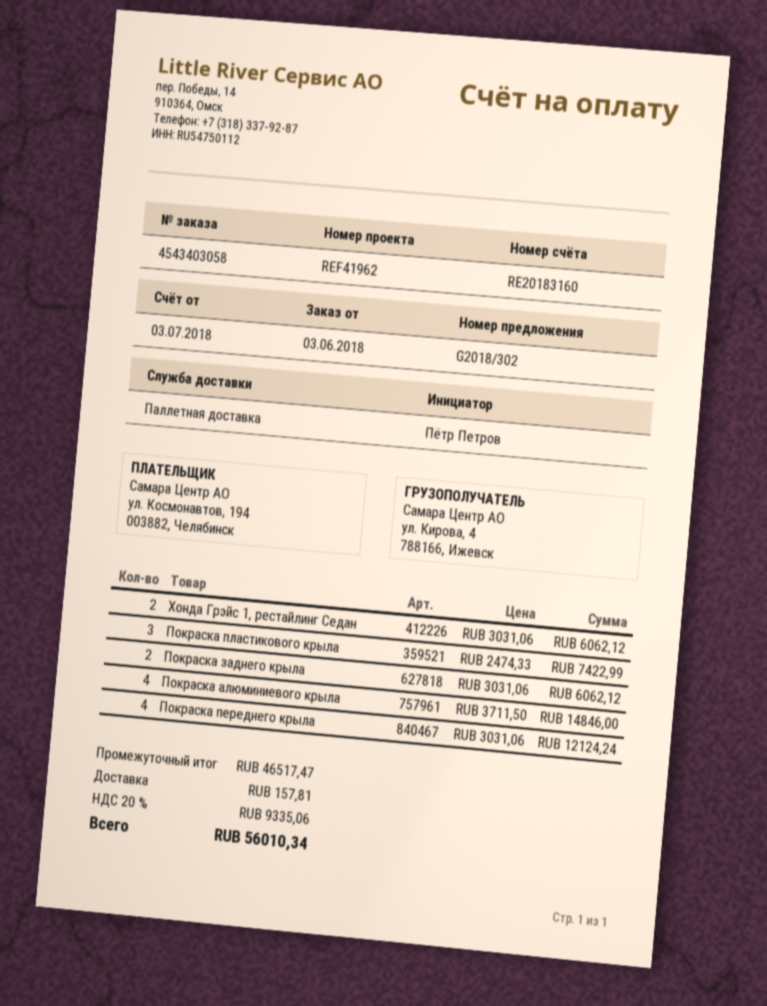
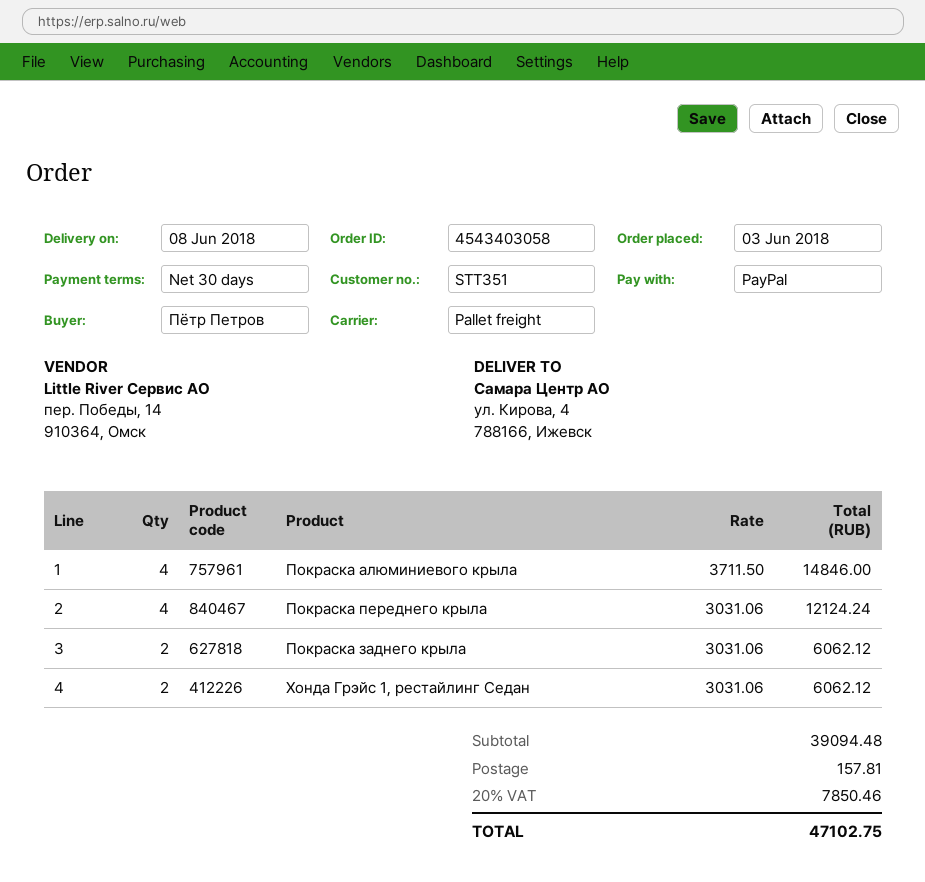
Покраска пластикового крыла: 3 x 2474.33 = 7422.99 -> none
subtotal: 46517.47 -> 39094.48
tax: 20% = 9335.06 -> 20% = 7850.46
total: 56010.34 -> 47102.75

